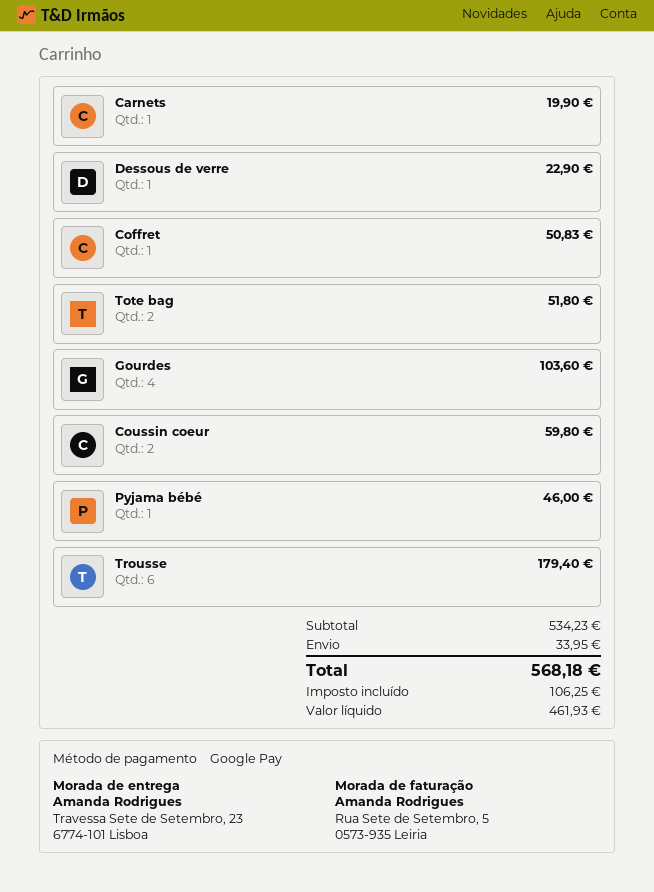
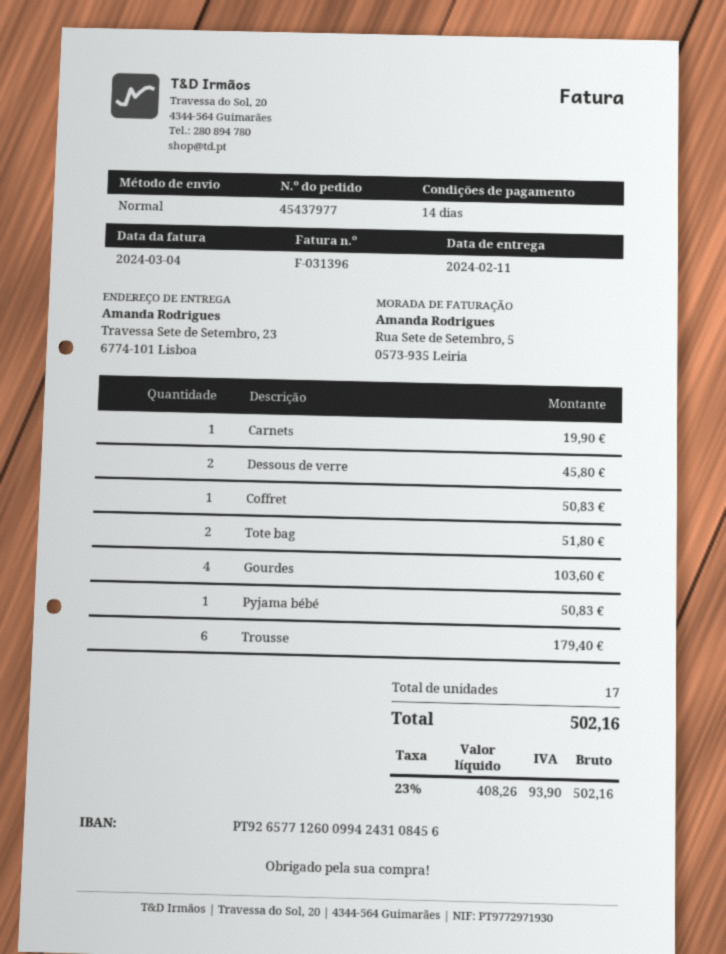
Dessous de verre: 1 for 22.90 -> 2 for 45.80
Coussin coeur: 2 for 59.80 -> none
Pyjama bébé: 1 for 46.00 -> 1 for 50.83
shipping: 33.95 -> none
net: 461.93 -> 408.26
tax: 106.25 -> 93.90
total: 568.18 -> 502.16

